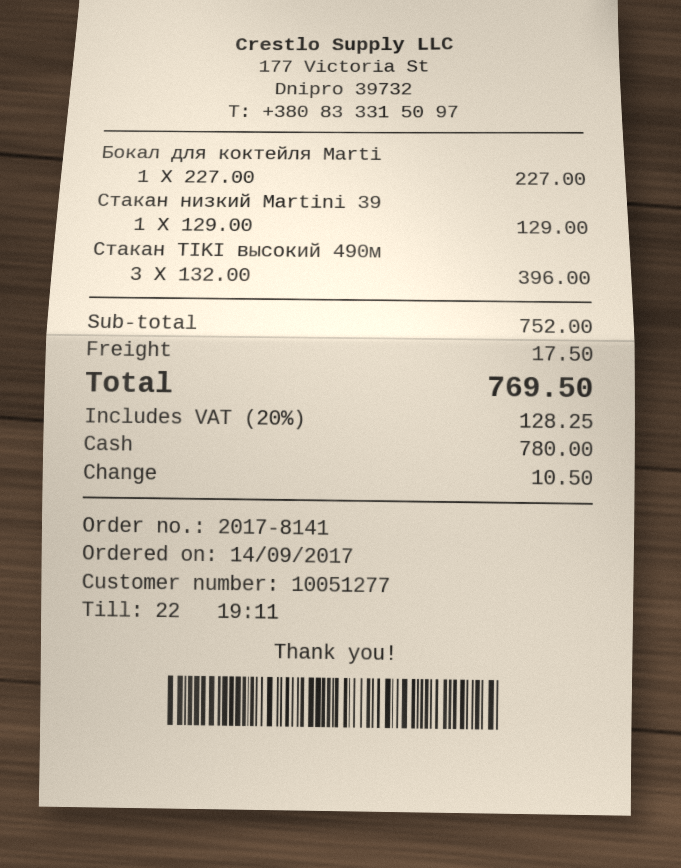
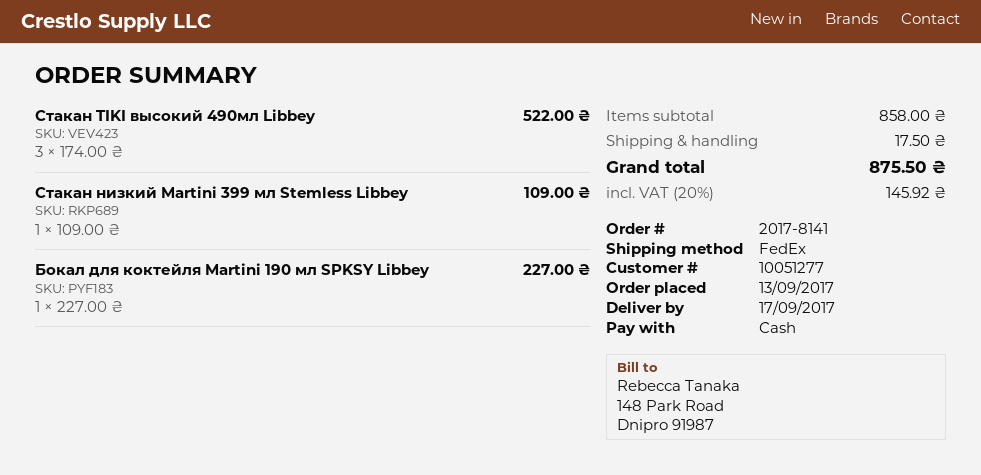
order date: 2017-09-14 -> 2017-09-13
Стакан низкий Martini 39: 1 x 129.00 = 129.00 -> 1 x 109.00 = 109.00
Стакан TIKI высокий 490м: 3 x 132.00 = 396.00 -> 3 x 174.00 = 522.00
subtotal: 752.00 -> 858.00
tax: 20% = 128.25 -> 20% = 145.92
total: 769.50 -> 875.50

